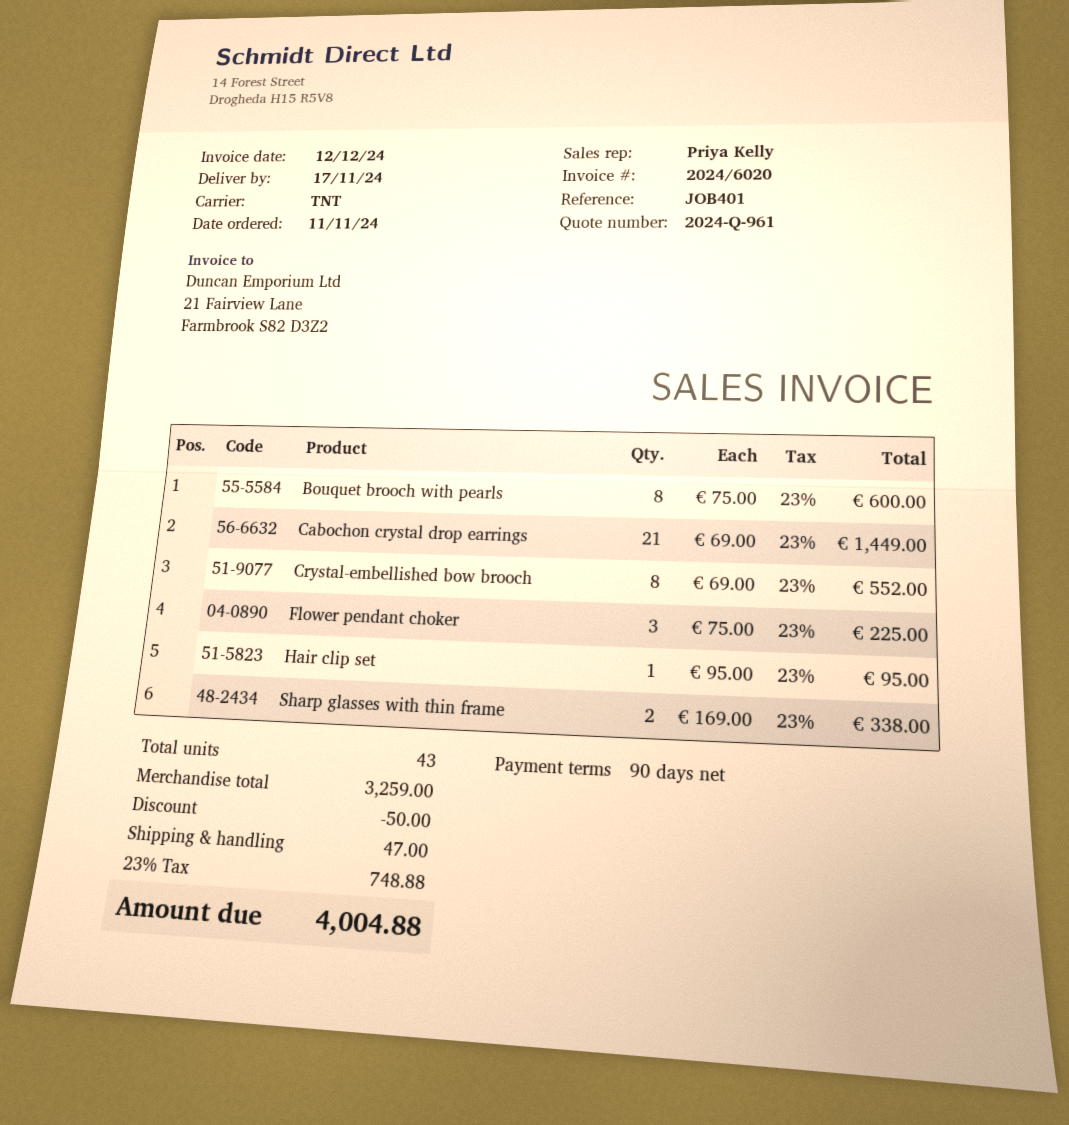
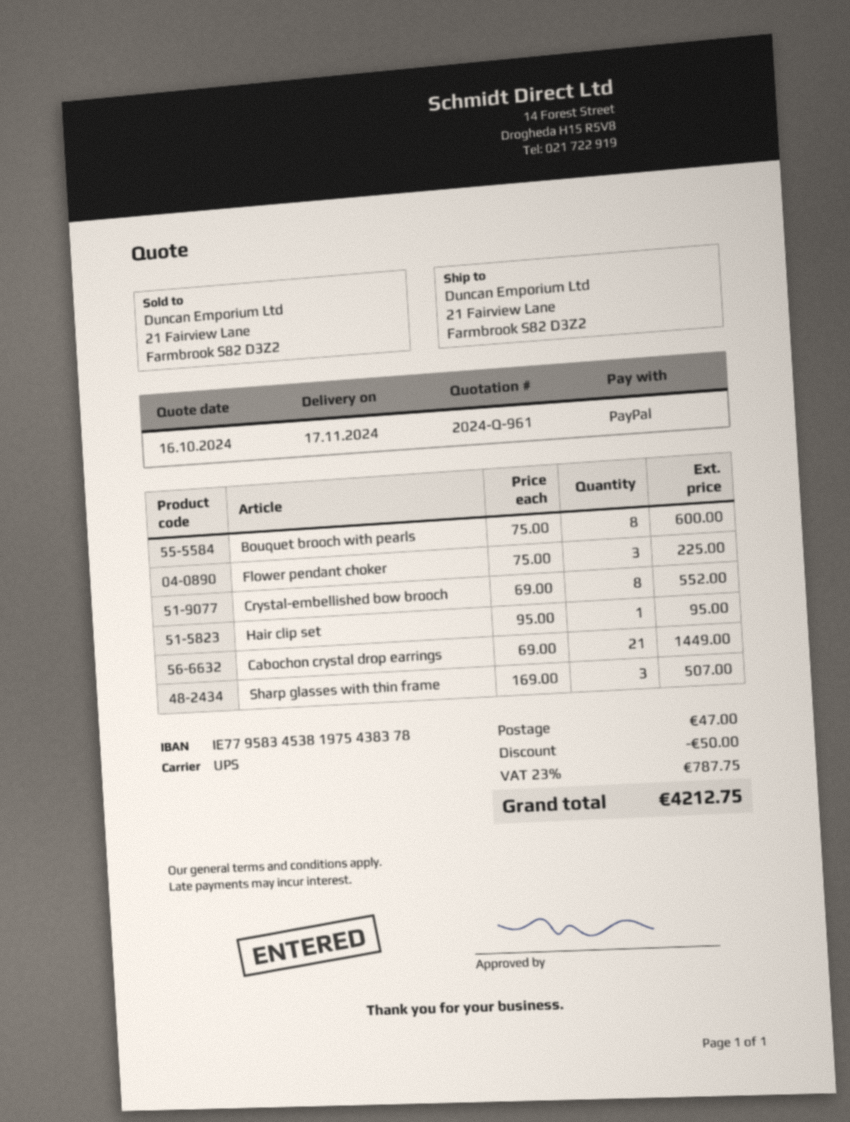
shipping method: TNT -> UPS
Sharp glasses with thin frame: 2 x 169.00 = 338.00 -> 3 x 169.00 = 507.00
tax: 23% = 748.88 -> 23% = 787.75
total: 4004.88 -> 4212.75

